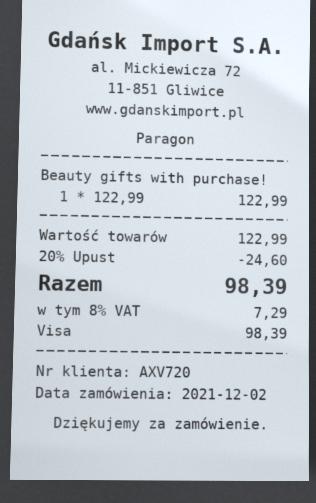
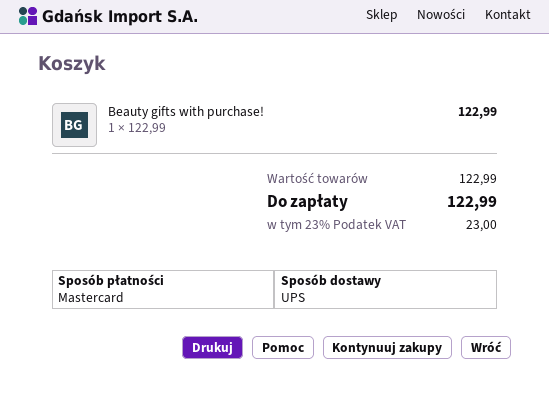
payment method: Visa -> Mastercard
discount: 20% = 24.60 -> none
tax: 8% = 7.29 -> 23% = 23.00
total: 98.39 -> 122.99

